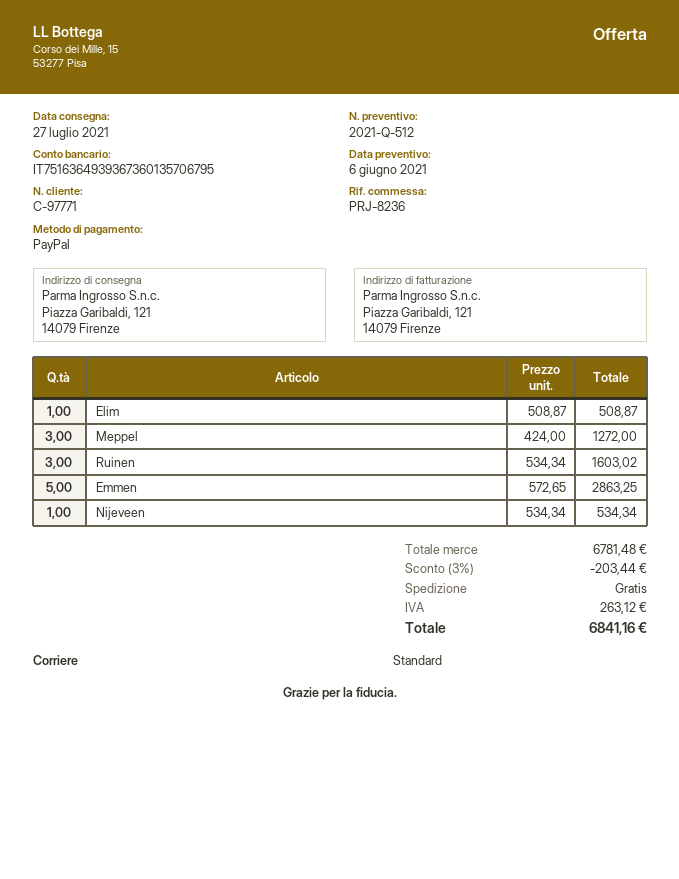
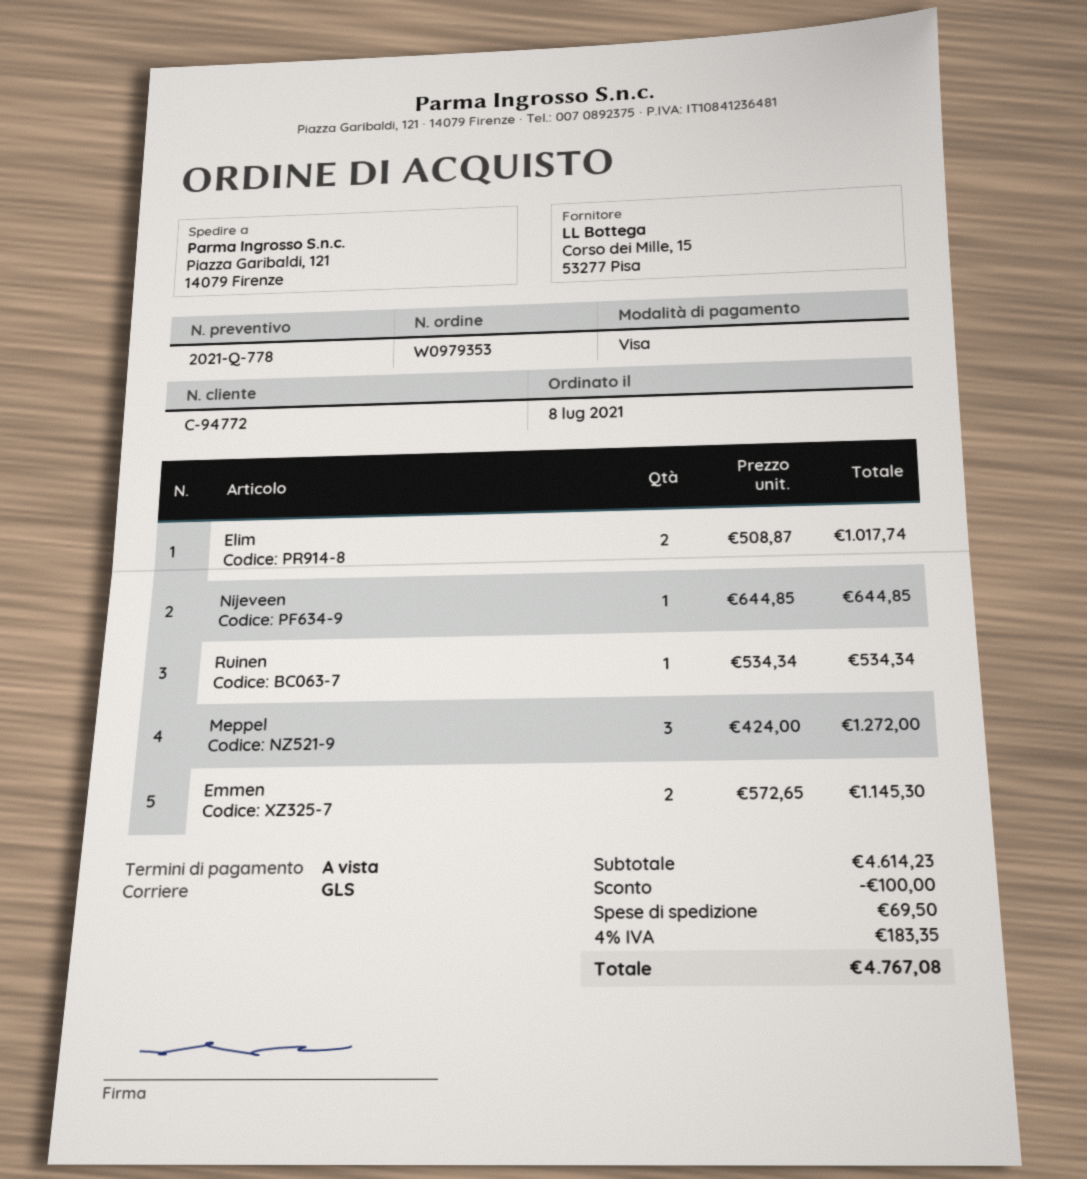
quote number: 2021-Q-512 -> 2021-Q-778
customer number: C-97771 -> C-94772
payment method: PayPal -> Visa
shipping method: standard -> GLS
Elim: 1 x 508.87 = 508.87 -> 2 x 508.87 = 1017.74
Ruinen: 3 x 534.34 = 1603.02 -> 1 x 534.34 = 534.34
Emmen: 5 x 572.65 = 2863.25 -> 2 x 572.65 = 1145.30
Nijeveen: 1 x 534.34 = 534.34 -> 1 x 644.85 = 644.85
subtotal: 6781.48 -> 4614.23
discount: 203.44 -> 100.00
shipping: 0.00 -> 69.50
tax: 263.12 -> 183.35
total: 6841.16 -> 4767.08

